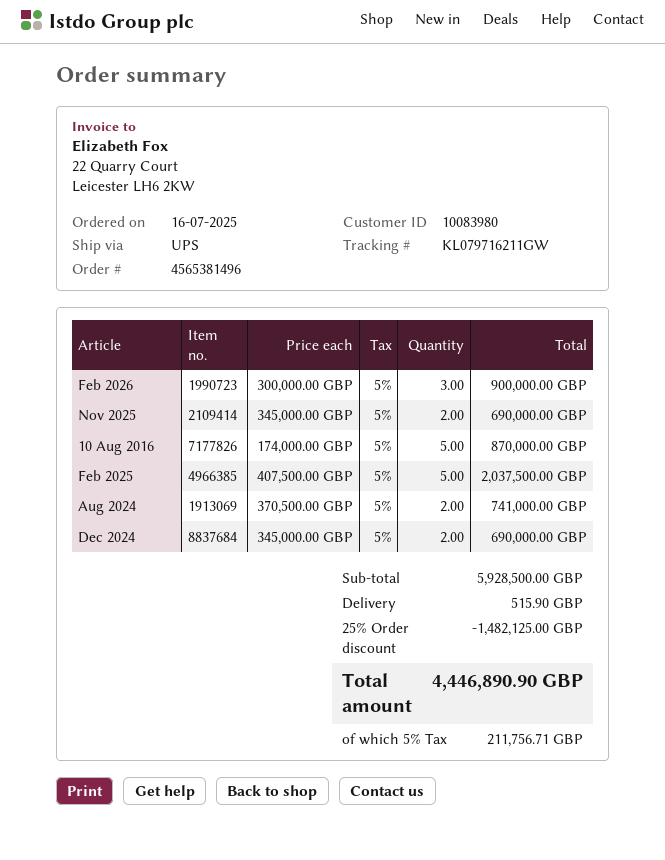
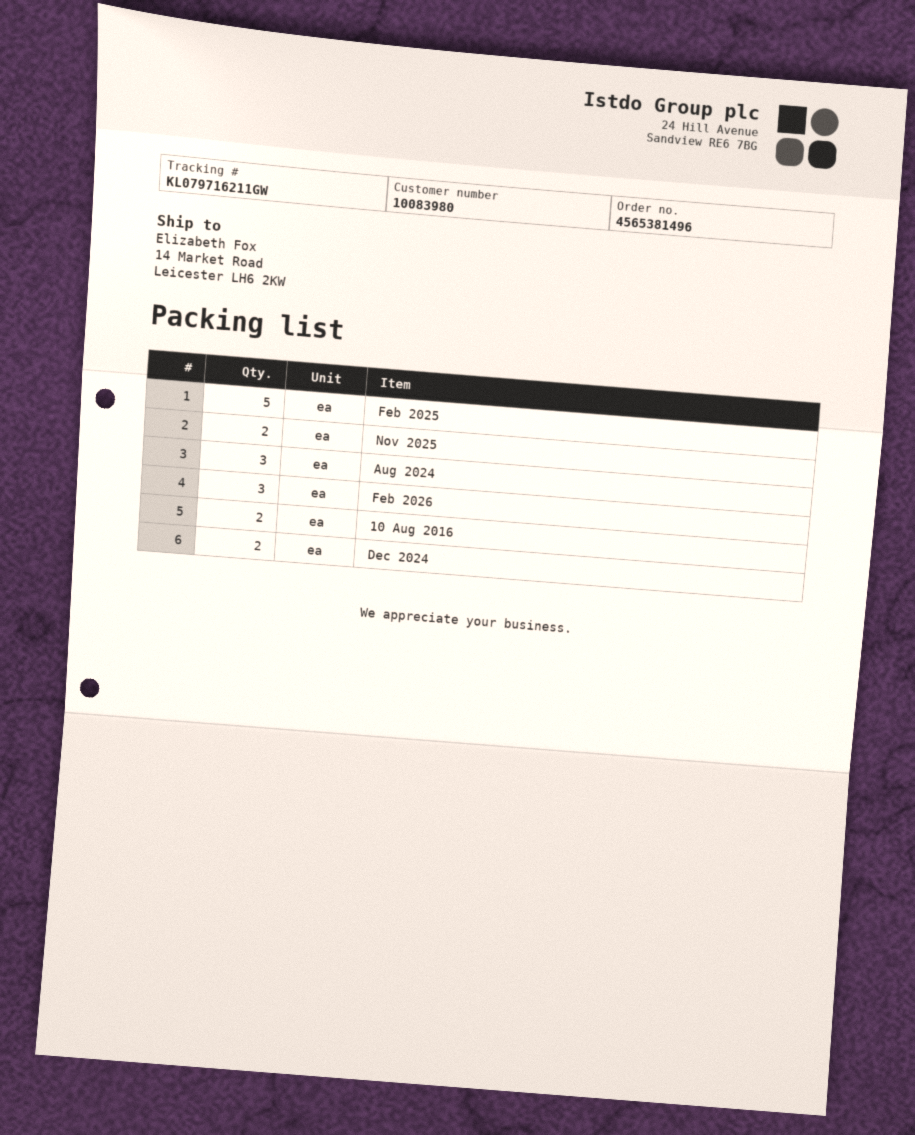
10 Aug 2016: 5 -> 2
Aug 2024: 2 -> 3

